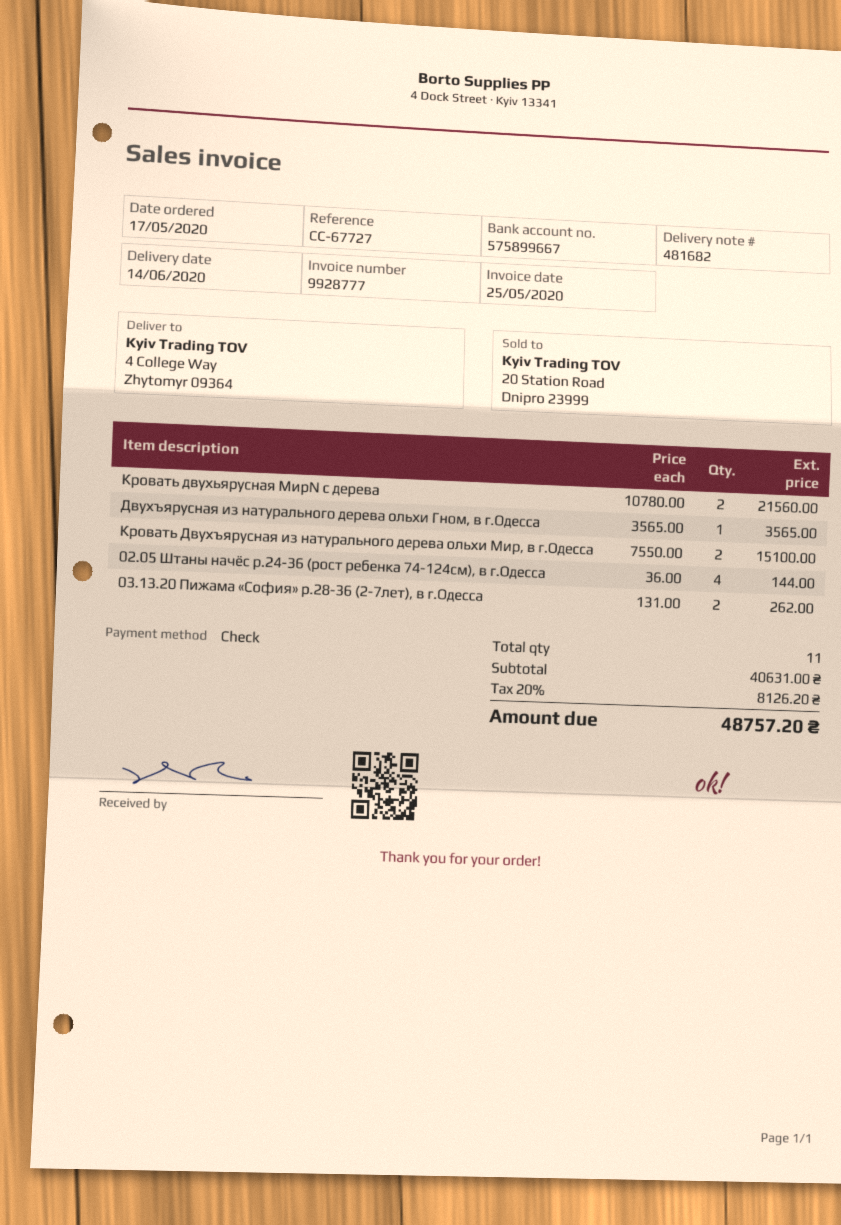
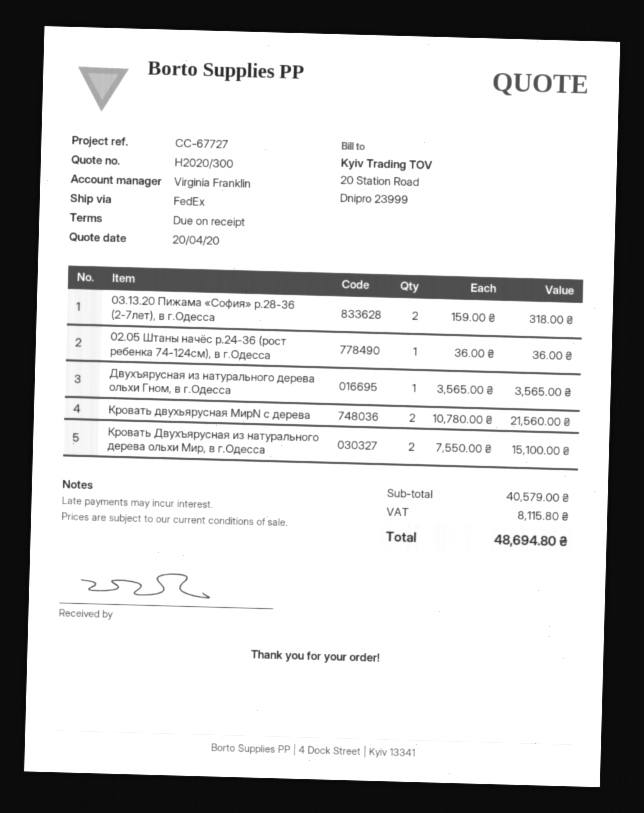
02.05 Штаны начёс р.24-36 (рост ребенка 74-124см), в г.Одесса: 4 x 36.00 = 144.00 -> 1 x 36.00 = 36.00
03.13.20 Пижама «София» р.28-36 (2-7лет), в г.Одесса: 2 x 131.00 = 262.00 -> 2 x 159.00 = 318.00
subtotal: 40631.00 -> 40579.00
tax: 8126.20 -> 8115.80
total: 48757.20 -> 48694.80

